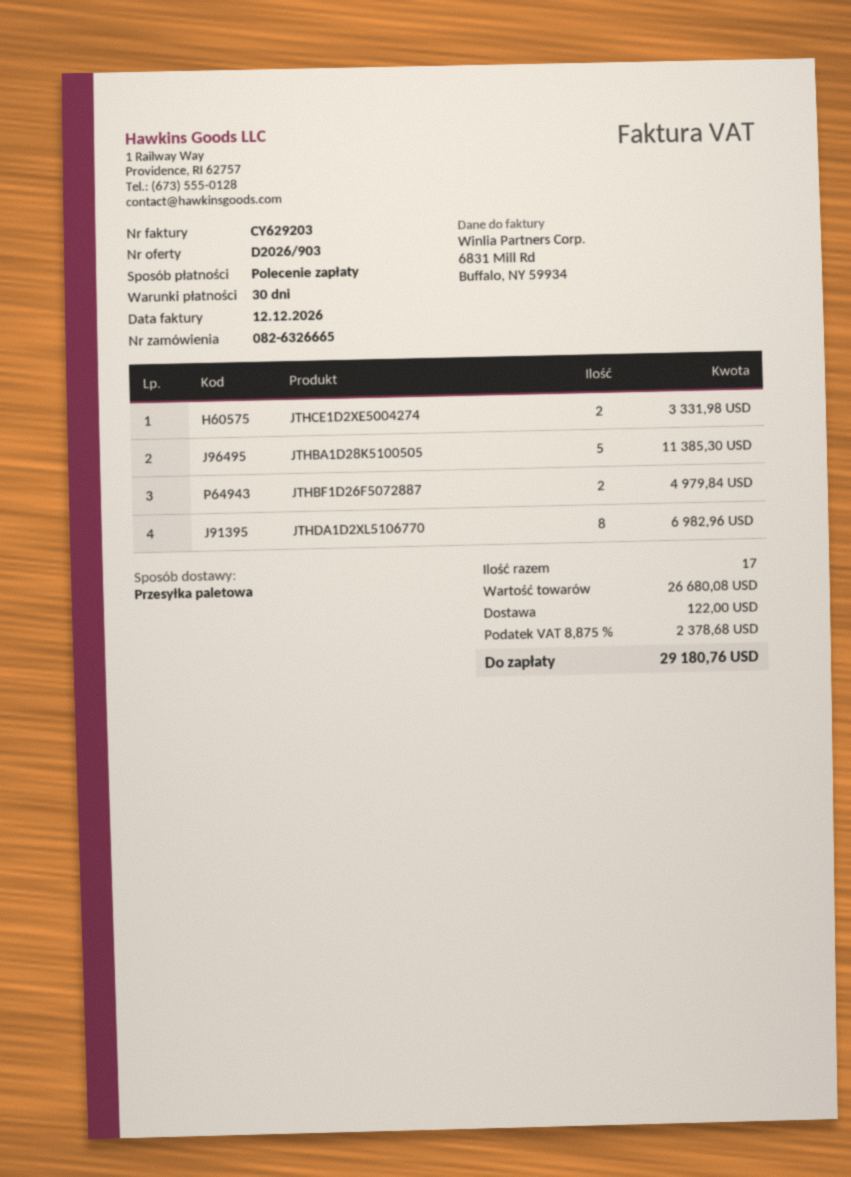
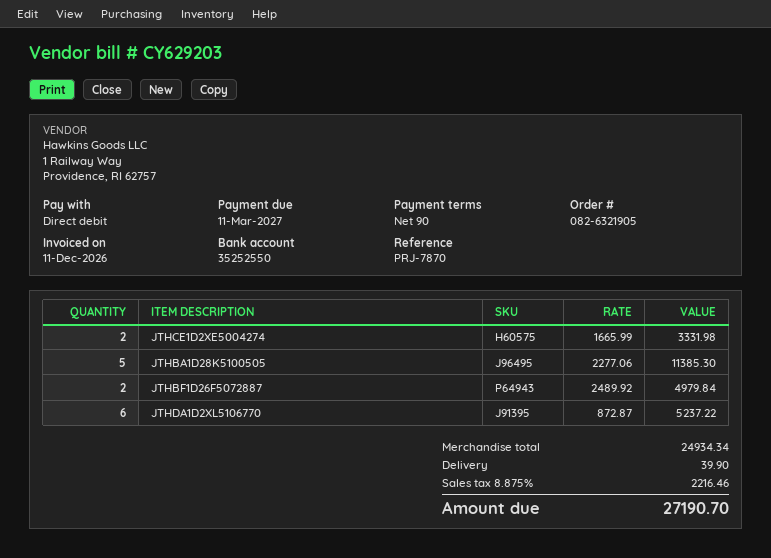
order number: 082-6326665 -> 082-6321905
invoice date: 2026-12-12 -> 2026-12-11
payment terms: 30 days -> 90 days
JTHDA1D2XL5106770: 8 for 6982.96 -> 6 for 5237.22
subtotal: 26680.08 -> 24934.34
shipping: 122.00 -> 39.90
tax: 8.875% = 2378.68 -> 8.875% = 2216.46
total: 29180.76 -> 27190.70

